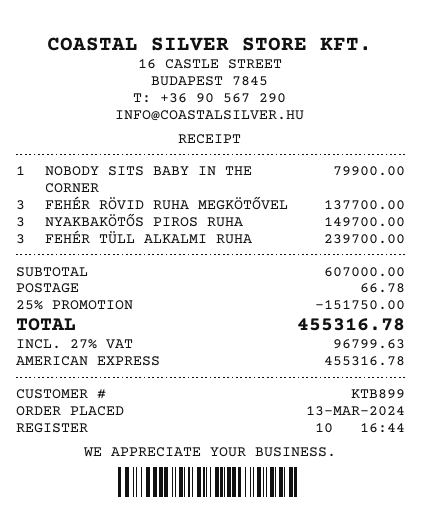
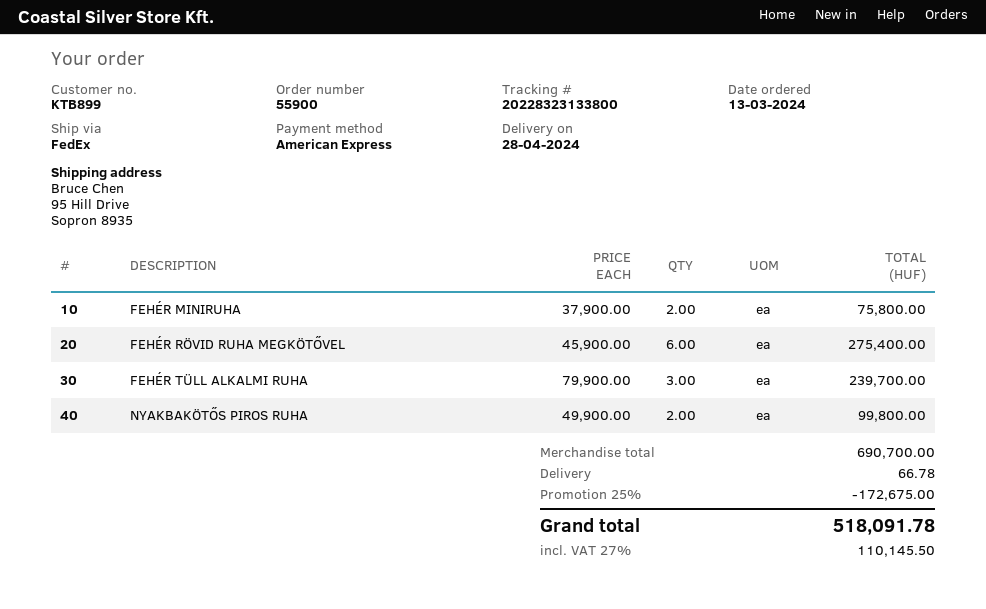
NOBODY SITS BABY IN THE CORNER: 1 for 79900.00 -> none
FEHÉR RÖVID RUHA MEGKÖTŐVEL: 3 for 137700.00 -> 6 for 275400.00
NYAKBAKÖTŐS PIROS RUHA: 3 for 149700.00 -> 2 for 99800.00
FEHÉR MINIRUHA: none -> 2 for 75800.00
subtotal: 607000.00 -> 690700.00
discount: 25% = 151750.00 -> 25% = 172675.00
tax: 27% = 96799.63 -> 27% = 110145.50
total: 455316.78 -> 518091.78

